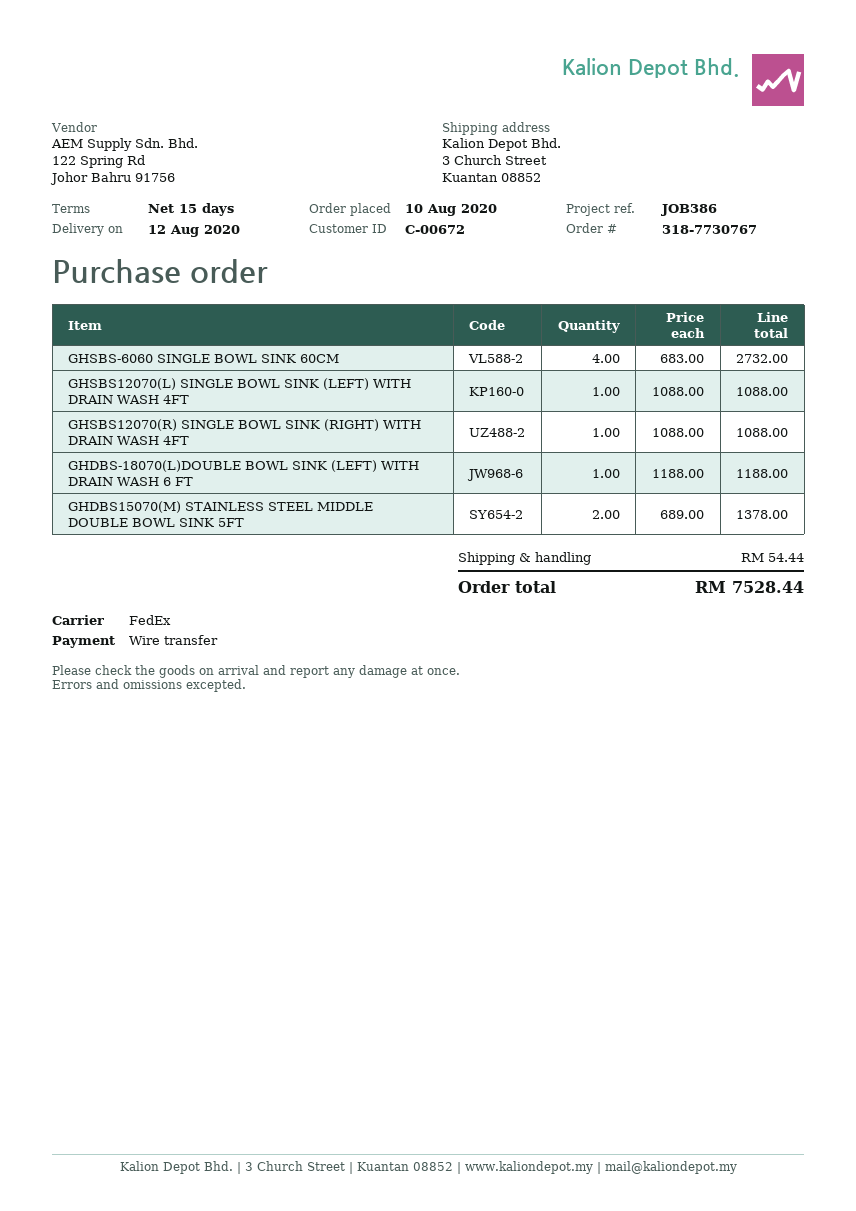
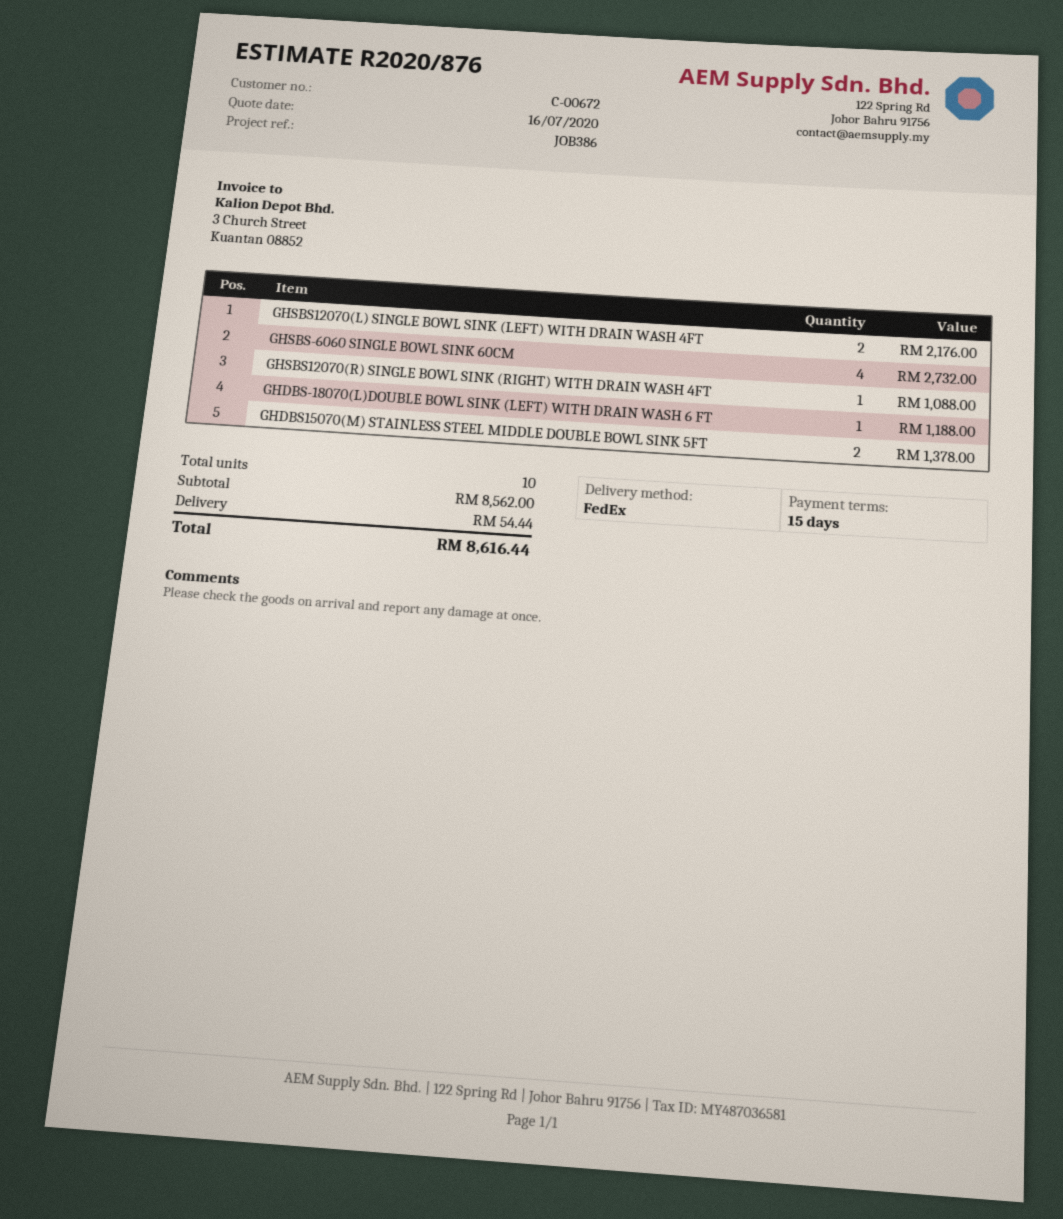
GHSBS12070(L) SINGLE BOWL SINK (LEFT) WITH DRAIN WASH 4FT: 1 for 1088.00 -> 2 for 2176.00
total: 7528.44 -> 8616.44

